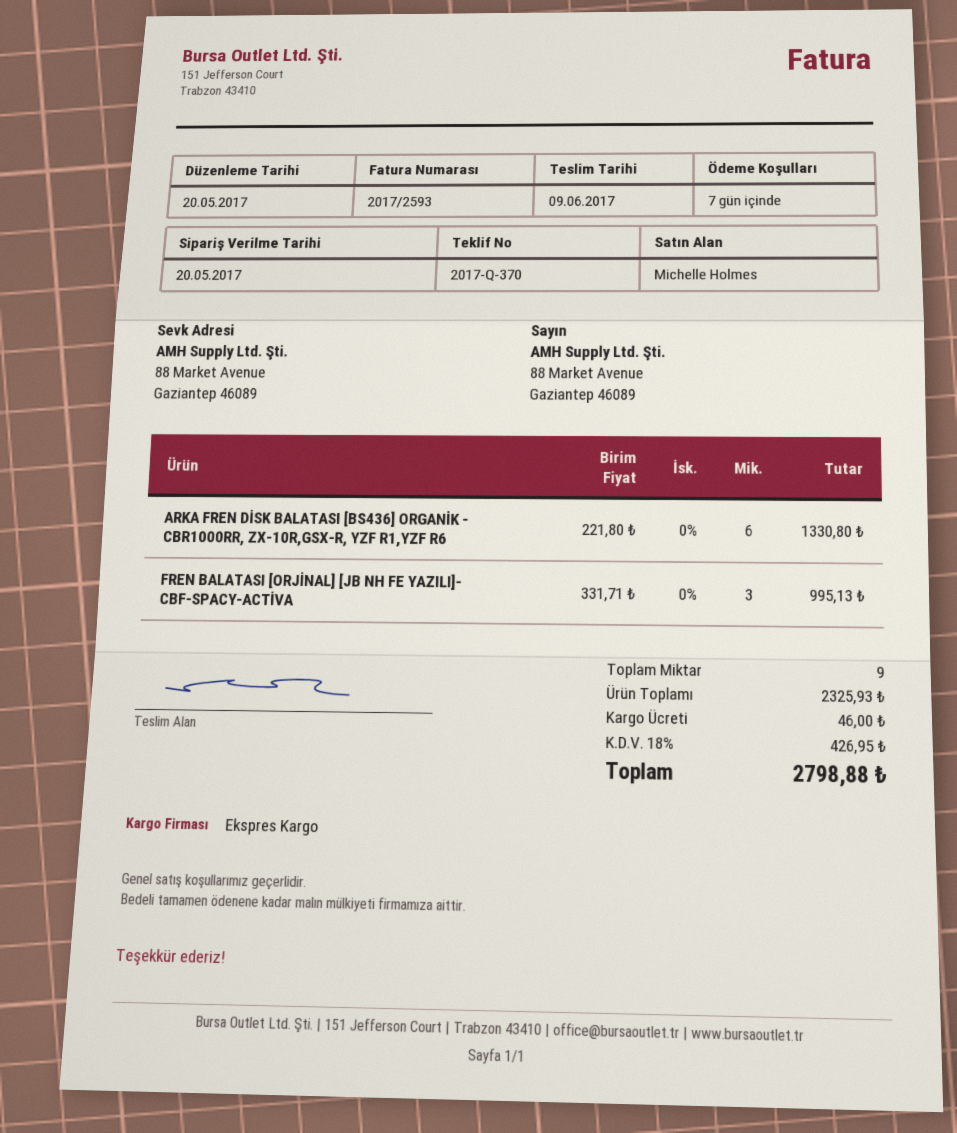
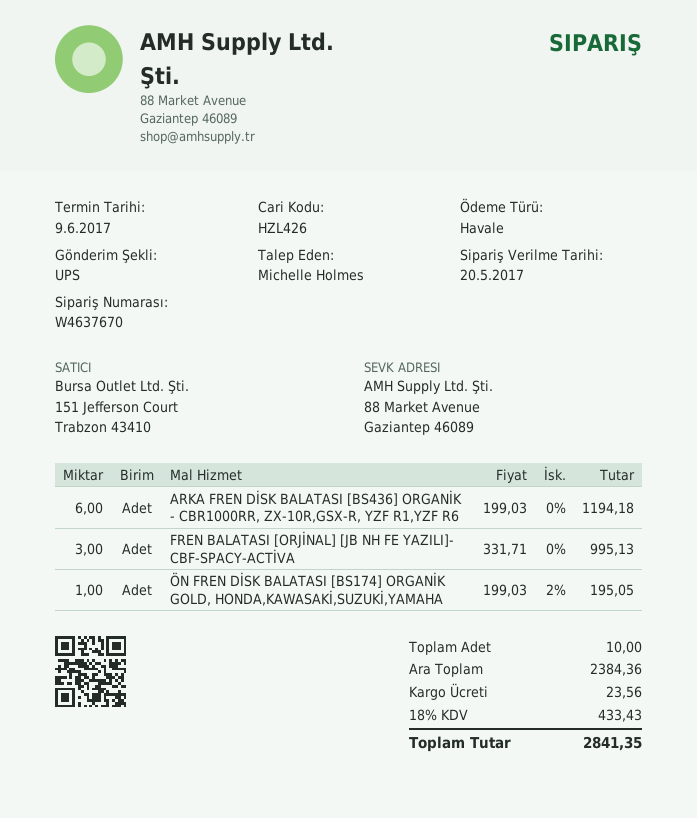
shipping method: express -> UPS
ARKA FREN DİSK BALATASI [BS436] ORGANİK - CBR1000RR, ZX-10R,GSX-R, YZF R1,YZF R6: 6 x 221.80 = 1330.80 -> 6 x 199.03 = 1194.18
ÖN FREN DİSK BALATASI [BS174] ORGANİK GOLD, HONDA,KAWASAKİ,SUZUKİ,YAMAHA: none -> 1 x 199.03 - 2% = 195.05
total quantity: 9 -> 10
subtotal: 2325.93 -> 2384.36
shipping: 46.00 -> 23.56
tax: 18% = 426.95 -> 18% = 433.43
total: 2798.88 -> 2841.35

